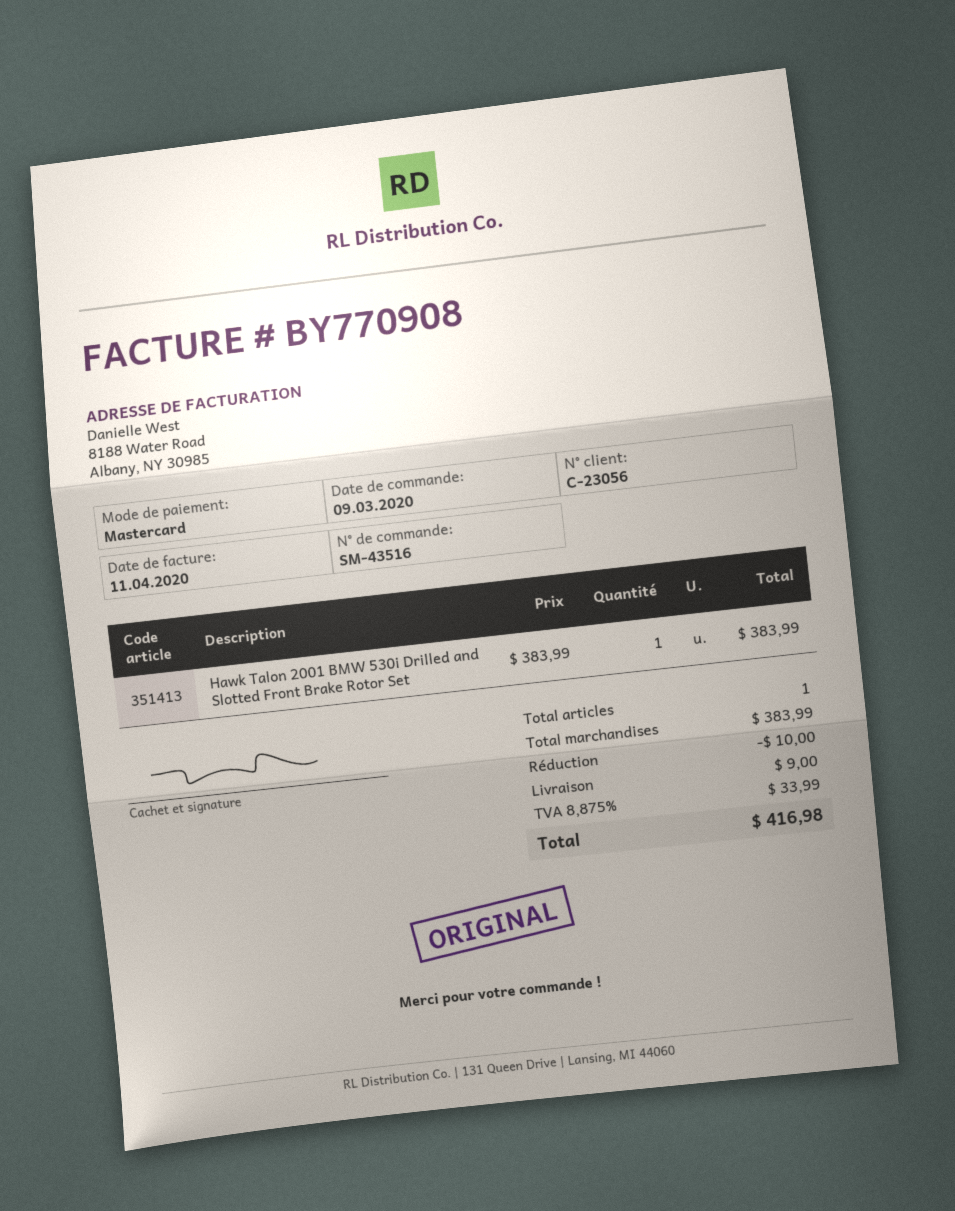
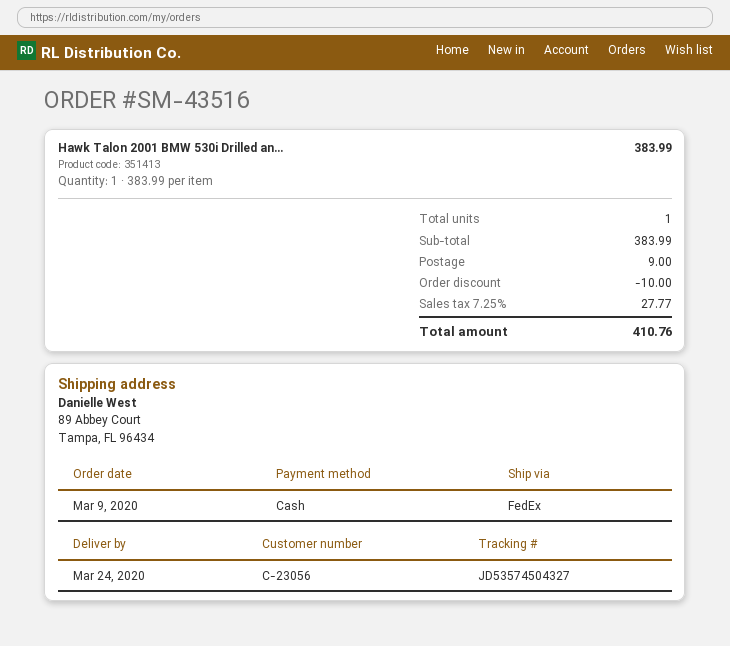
payment method: Mastercard -> cash
tax: 8.875% = 33.99 -> 7.25% = 27.77
total: 416.98 -> 410.76

